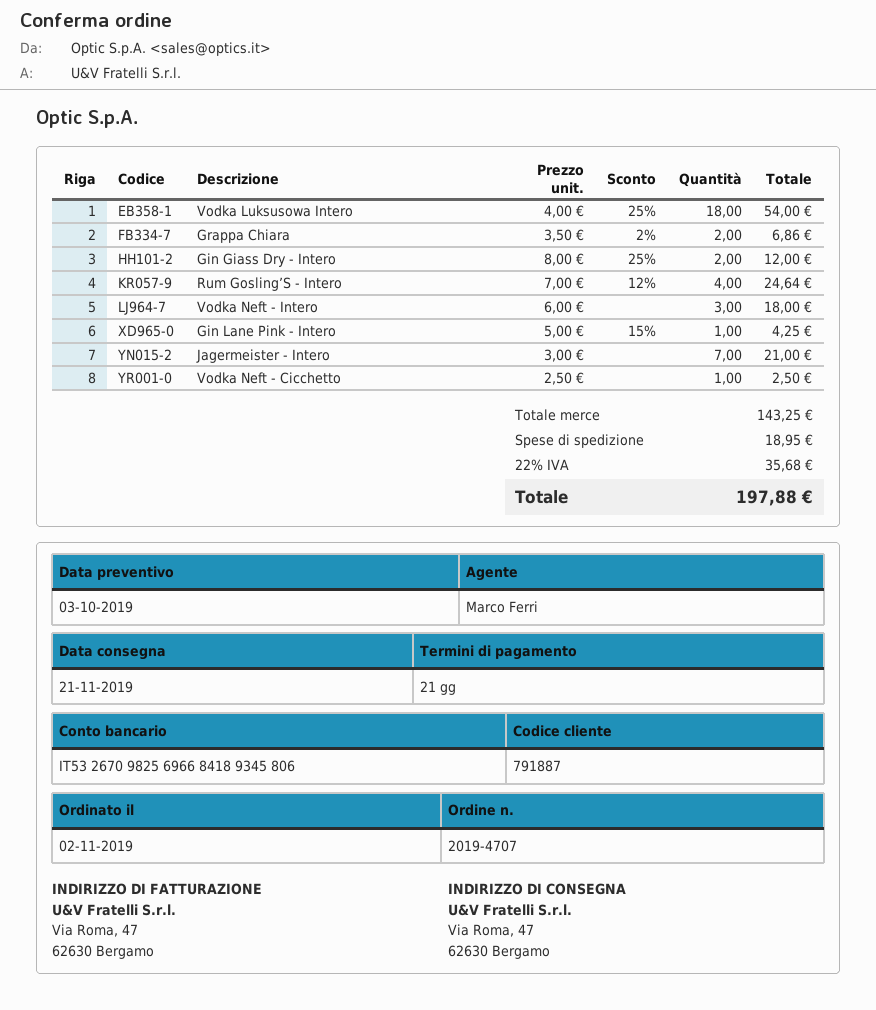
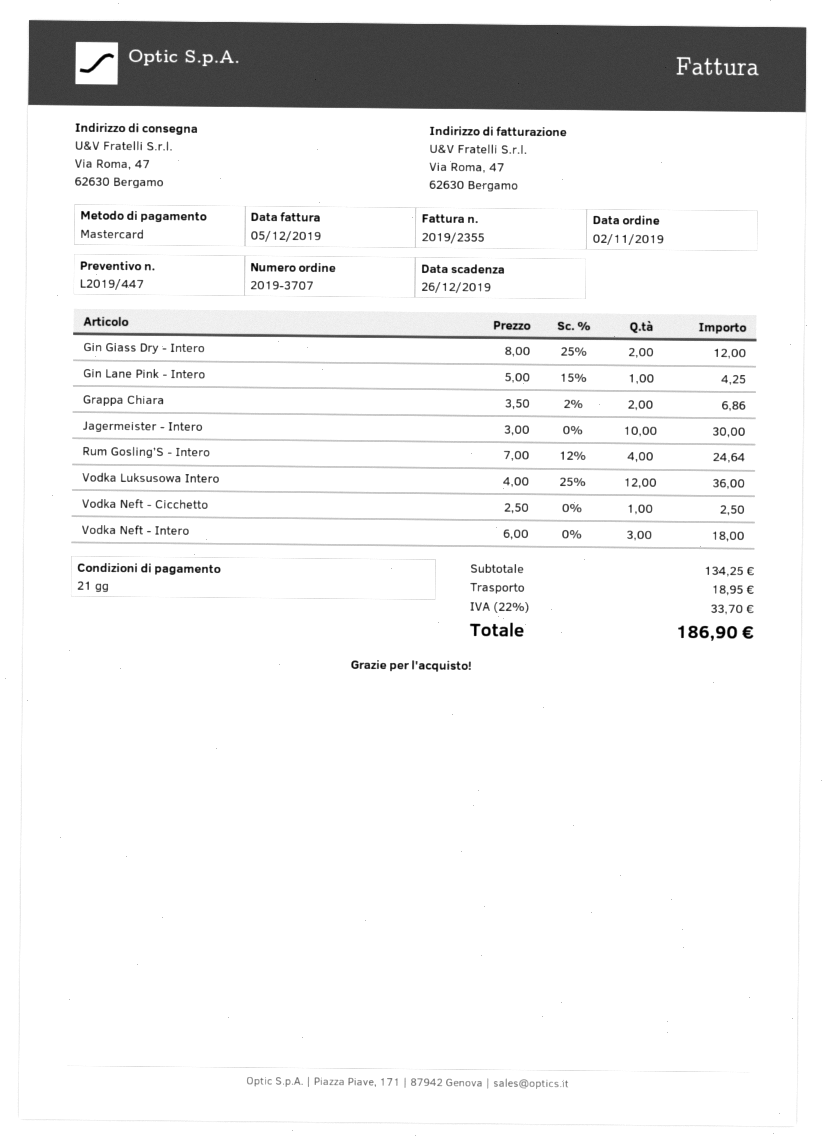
order number: 2019-4707 -> 2019-3707
Vodka Luksusowa Intero: 18 x 4.00 - 25% = 54.00 -> 12 x 4.00 - 25% = 36.00
Jagermeister - Intero: 7 x 3.00 = 21.00 -> 10 x 3.00 = 30.00
subtotal: 143.25 -> 134.25
tax: 22% = 35.68 -> 22% = 33.70
total: 197.88 -> 186.90

